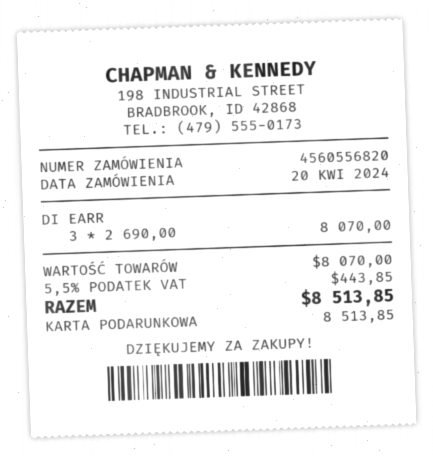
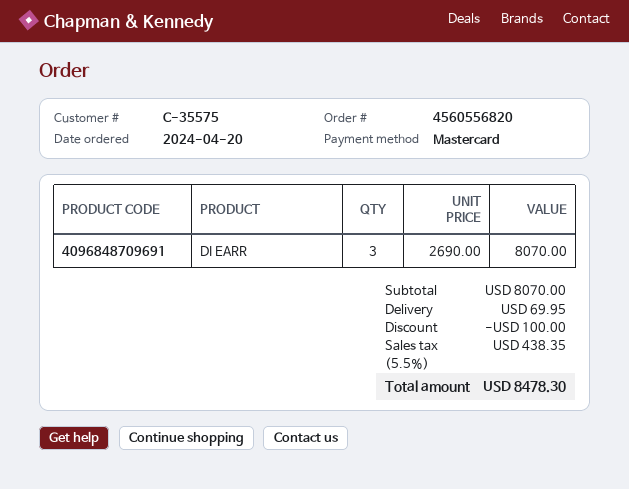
payment method: gift card -> Mastercard
discount: none -> 100.00
shipping: none -> 69.95
tax: 5.5% = 443.85 -> 5.5% = 438.35
total: 8513.85 -> 8478.30

